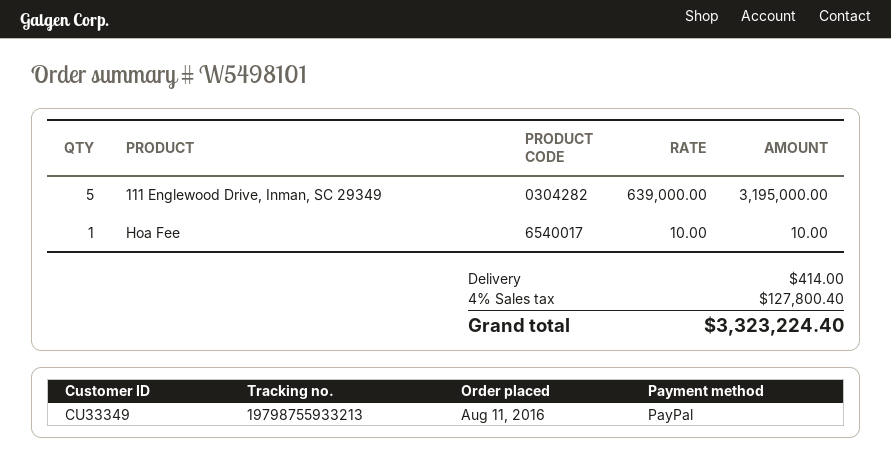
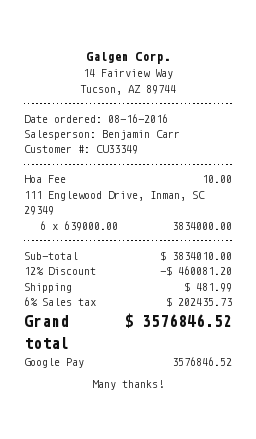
order date: 2016-08-11 -> 2016-08-16
payment method: PayPal -> Google Pay
111 Englewood Drive, Inman, SC 29349: 5 x 639000.00 = 3195000.00 -> 6 x 639000.00 = 3834000.00
discount: none -> 12% = 460081.20
shipping: 414.00 -> 481.99
tax: 4% = 127800.40 -> 6% = 202435.73
total: 3323224.40 -> 3576846.52

